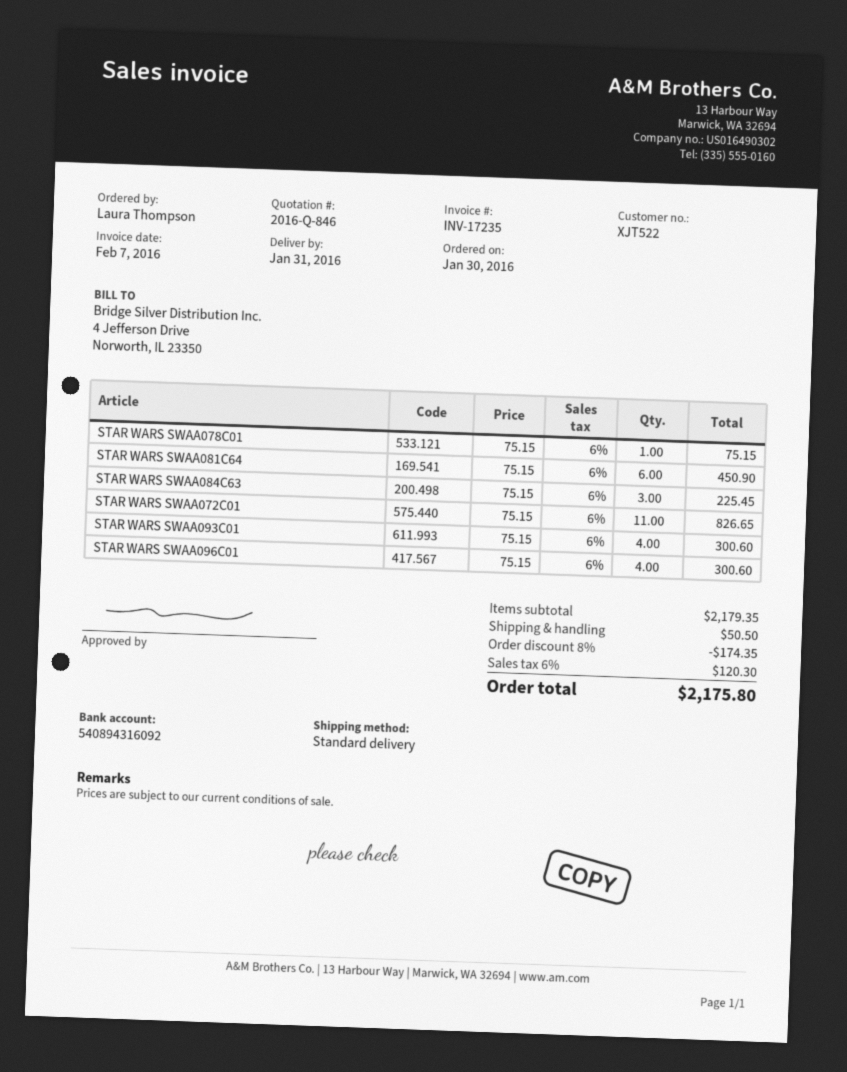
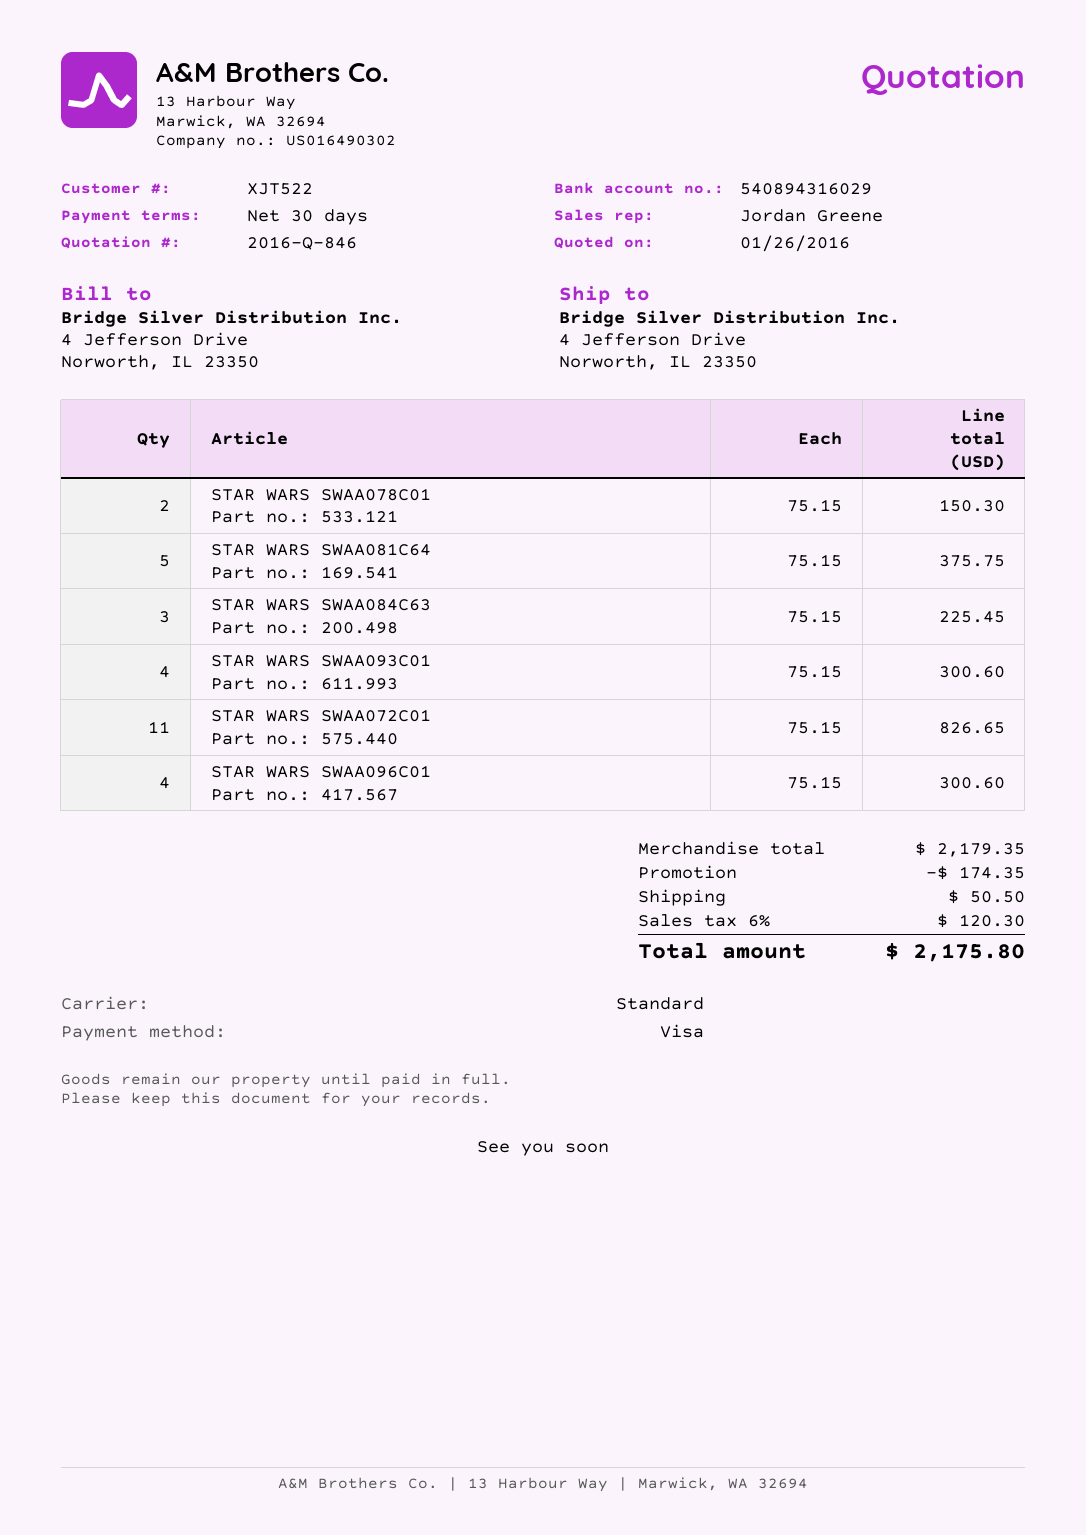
bank account: 540894316092 -> 540894316029
STAR WARS SWAA078C01: 1 x 75.15 = 75.15 -> 2 x 75.15 = 150.30
STAR WARS SWAA081C64: 6 x 75.15 = 450.90 -> 5 x 75.15 = 375.75

